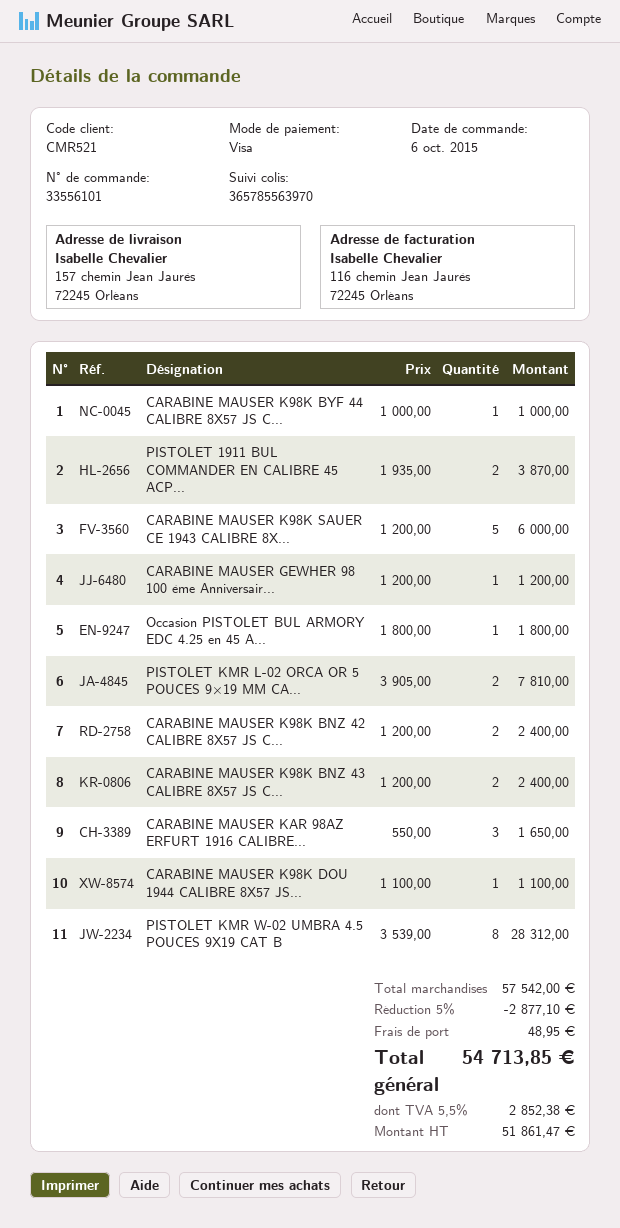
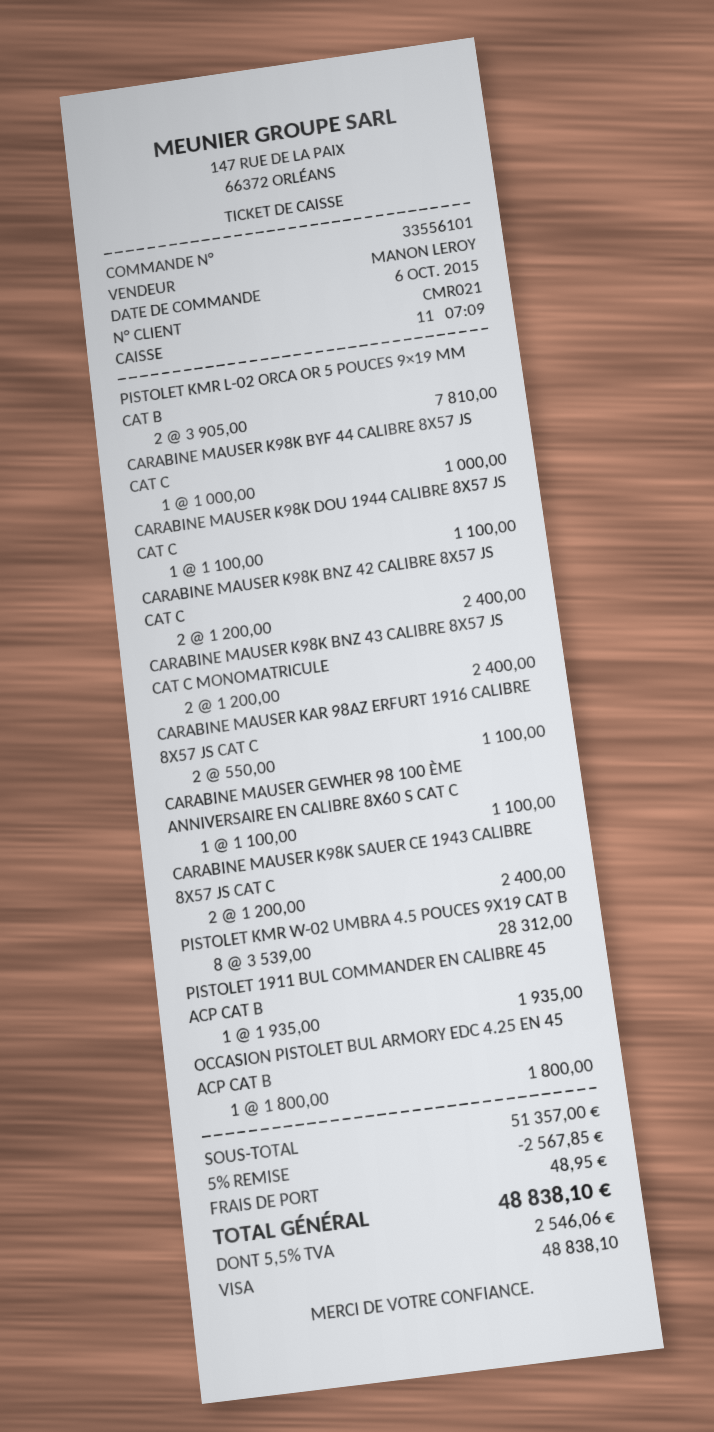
customer number: CMR521 -> CMR021
PISTOLET 1911 BUL COMMANDER EN CALIBRE 45 ACP...: 2 x 1935.00 = 3870.00 -> 1 x 1935.00 = 1935.00
CARABINE MAUSER K98K SAUER CE 1943 CALIBRE 8X...: 5 x 1200.00 = 6000.00 -> 2 x 1200.00 = 2400.00
CARABINE MAUSER GEWHER 98 100 ème Anniversair...: 1 x 1200.00 = 1200.00 -> 1 x 1100.00 = 1100.00
CARABINE MAUSER KAR 98AZ ERFURT 1916 CALIBRE...: 3 x 550.00 = 1650.00 -> 2 x 550.00 = 1100.00
subtotal: 57542.00 -> 51357.00
discount: 5% = 2877.10 -> 5% = 2567.85
tax: 5.5% = 2852.38 -> 5.5% = 2546.06
total: 54713.85 -> 48838.10

